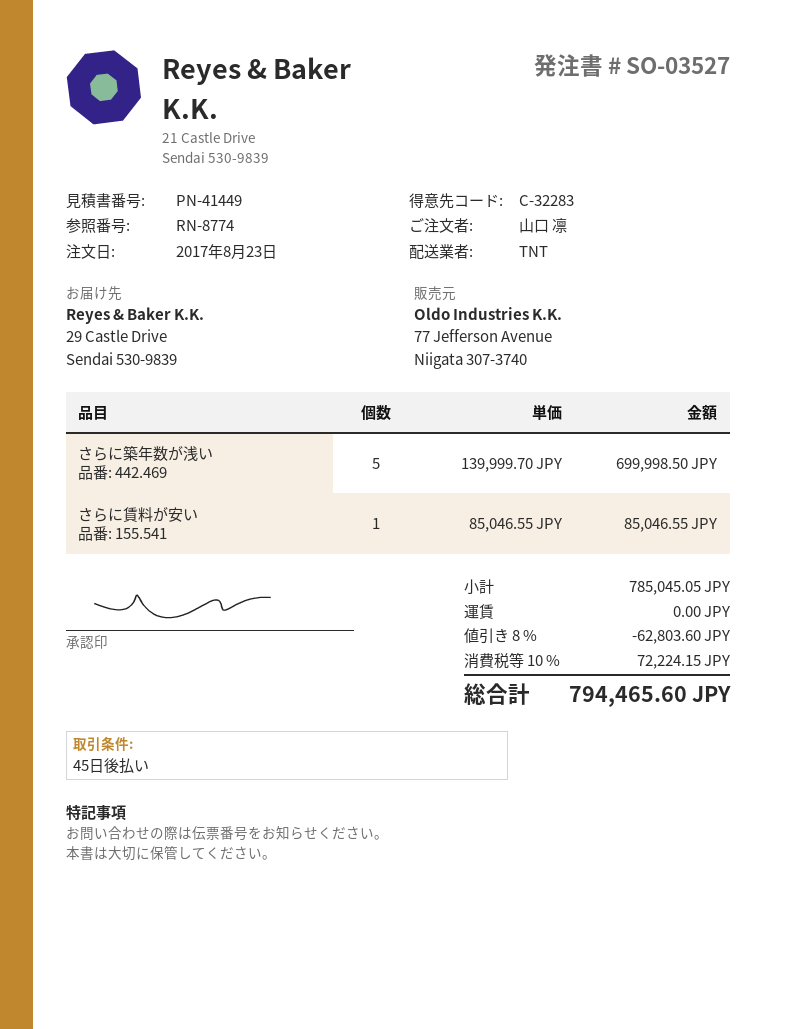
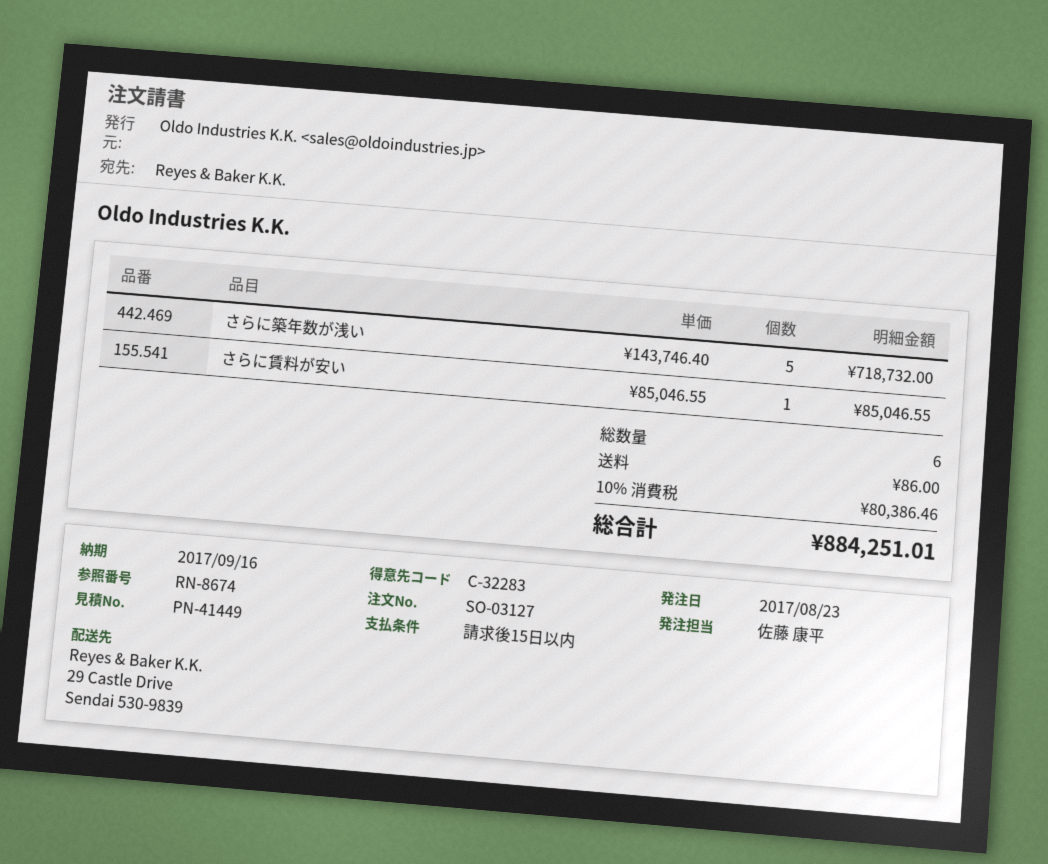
order number: SO-03527 -> SO-03127
payment terms: 45 days -> 15 days
reference: RN-8774 -> RN-8674
ordered by: 山口 凛 -> 佐藤 康平
さらに築年数が浅い: 5 x 139999.70 = 699998.50 -> 5 x 143746.40 = 718732.00
discount: 8% = 62803.60 -> none
shipping: 0.00 -> 86.00
tax: 10% = 72224.15 -> 10% = 80386.46
total: 794465.60 -> 884251.01

